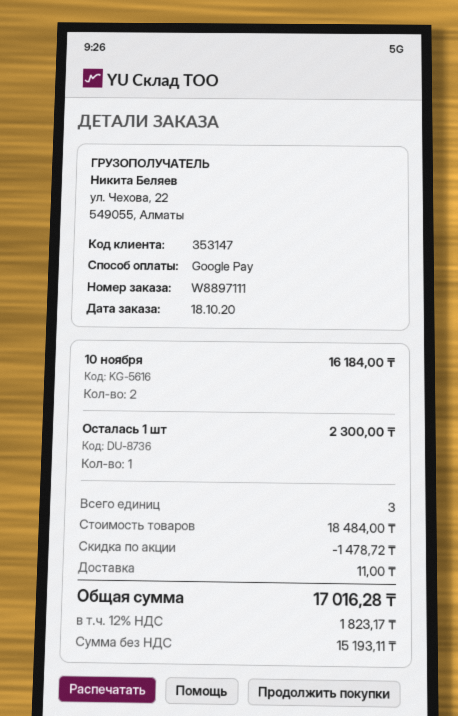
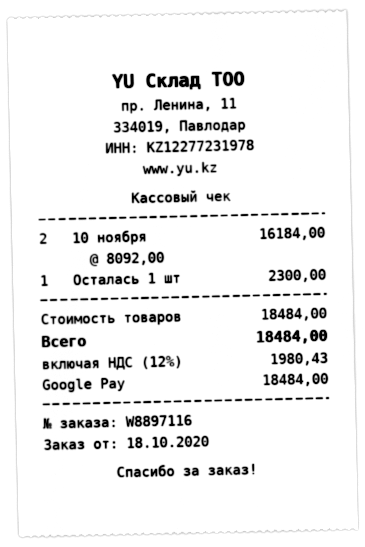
order number: W8897111 -> W8897116
discount: 1478.72 -> none
shipping: 11.00 -> none
tax: 12% = 1823.17 -> 12% = 1980.43
total: 17016.28 -> 18484.00

